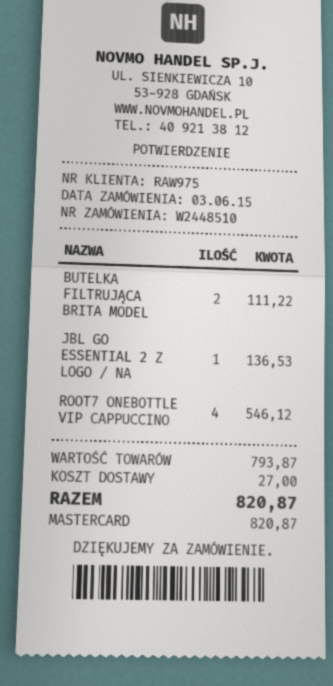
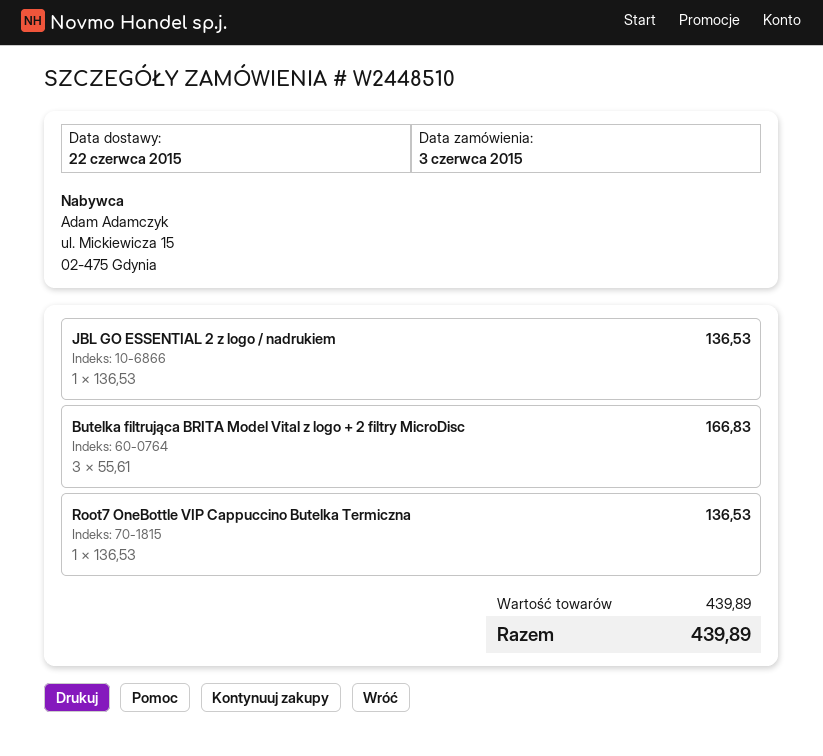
BUTELKA FILTRUJĄCA BRITA MODEL: 2 for 111.22 -> 3 for 166.83
ROOT7 ONEBOTTLE VIP CAPPUCCINO: 4 for 546.12 -> 1 for 136.53
subtotal: 793.87 -> 439.89
shipping: 27.00 -> none
total: 820.87 -> 439.89

